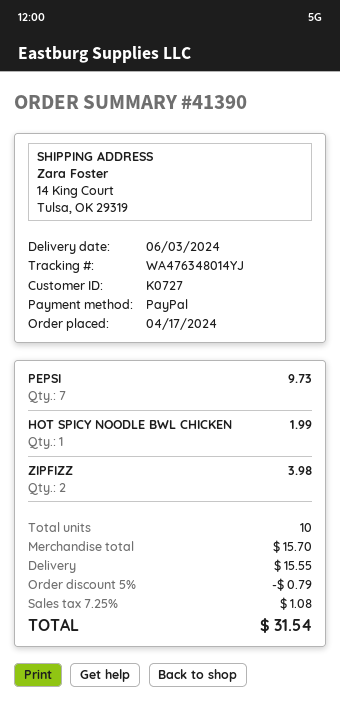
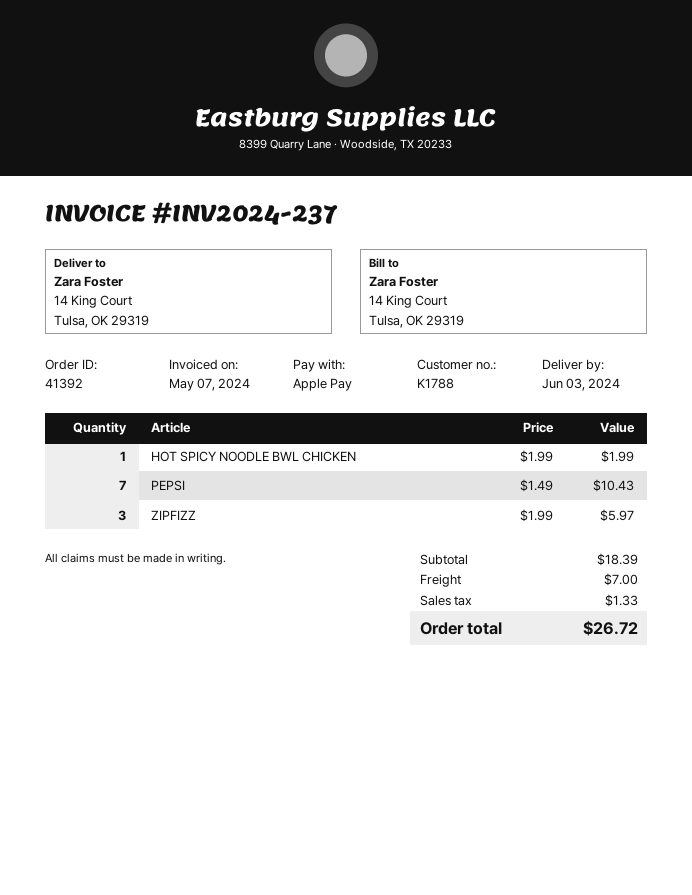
order number: 41390 -> 41392
customer number: K0727 -> K1788
payment method: PayPal -> Apple Pay
PEPSI: 7 for 9.73 -> 7 for 10.43
ZIPFIZZ: 2 for 3.98 -> 3 for 5.97
subtotal: 15.70 -> 18.39
discount: 5% = 0.79 -> none
shipping: 15.55 -> 7.00
tax: 1.08 -> 1.33
total: 31.54 -> 26.72

